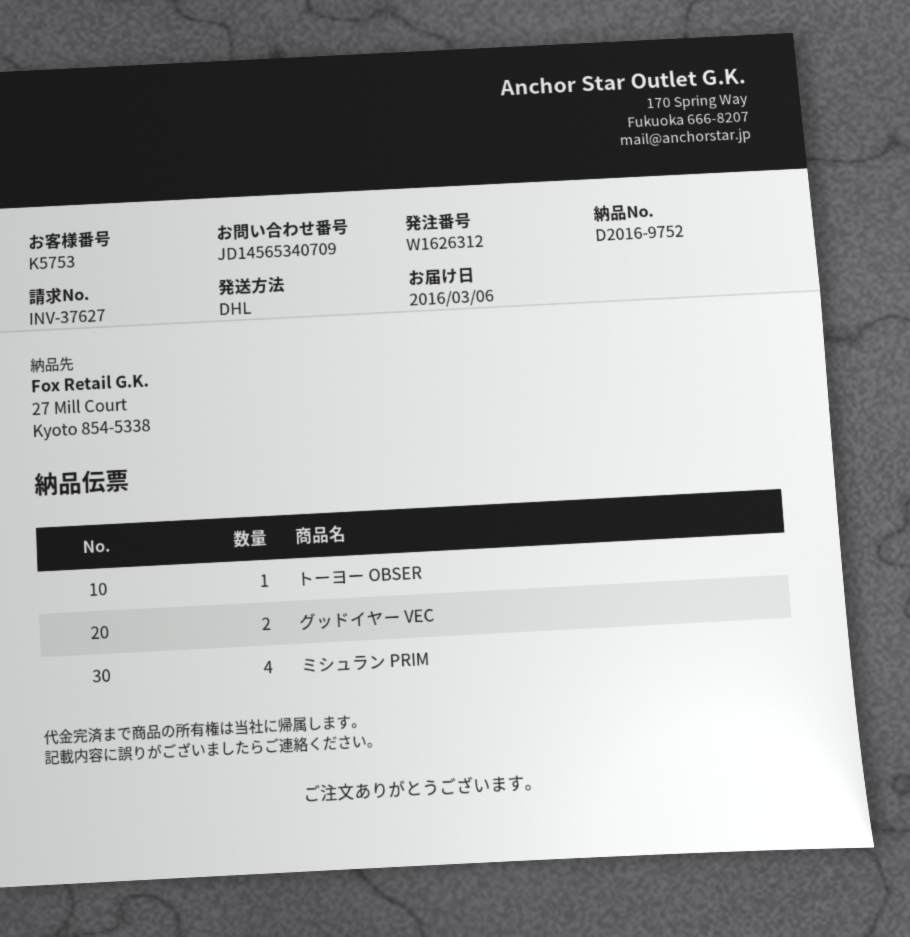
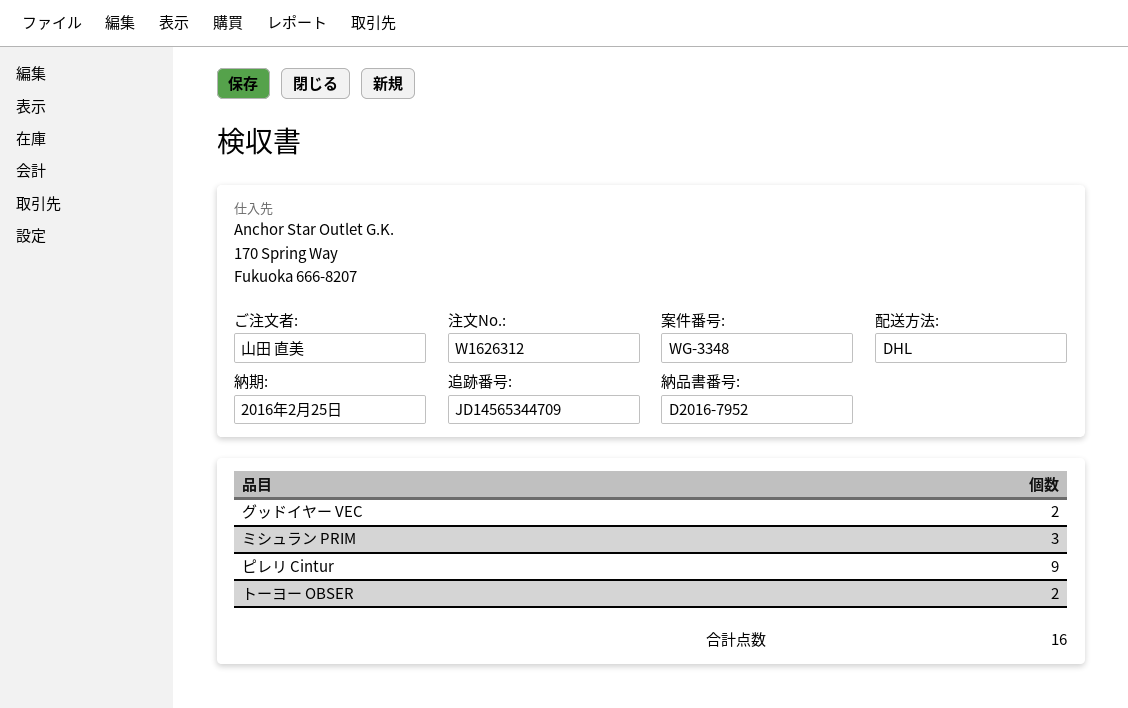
delivery note number: D2016-9752 -> D2016-7952
delivery date: 2016-03-06 -> 2016-02-25
tracking number: JD14565340709 -> JD14565344709
トーヨー OBSER: 1 -> 2
ミシュラン PRIM: 4 -> 3
ピレリ Cintur: none -> 9

